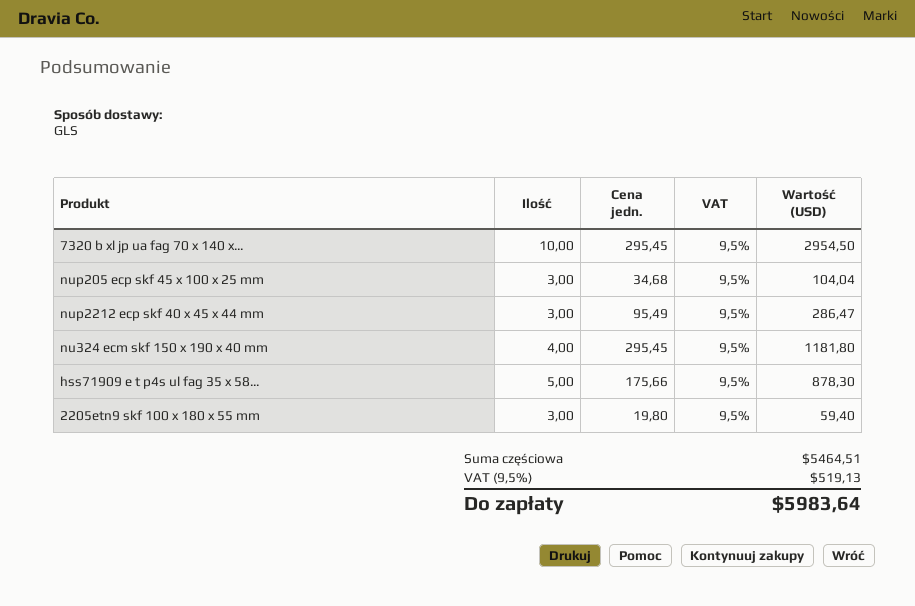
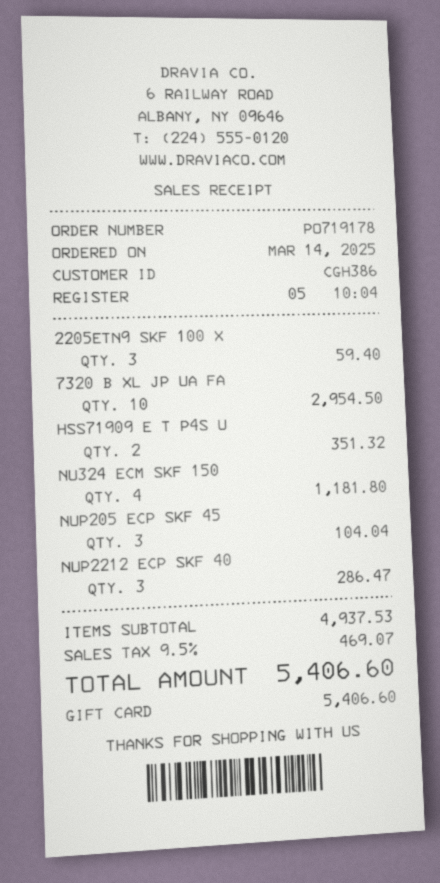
hss71909 e t p4s ul fag 35 x 58...: 5 for 878.30 -> 2 for 351.32
subtotal: 5464.51 -> 4937.53
tax: 9.5% = 519.13 -> 9.5% = 469.07
total: 5983.64 -> 5406.60

